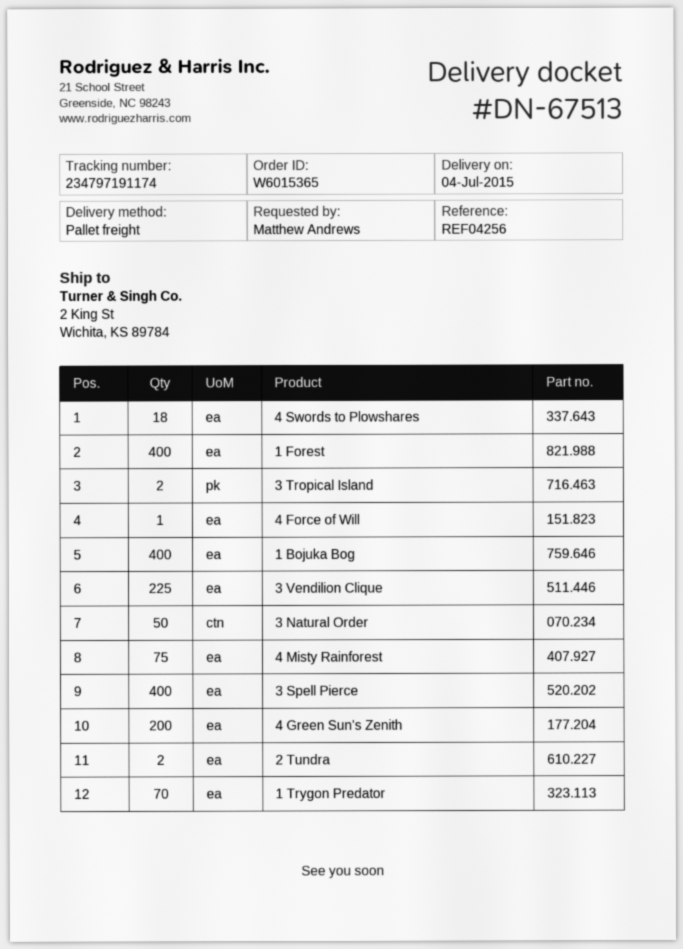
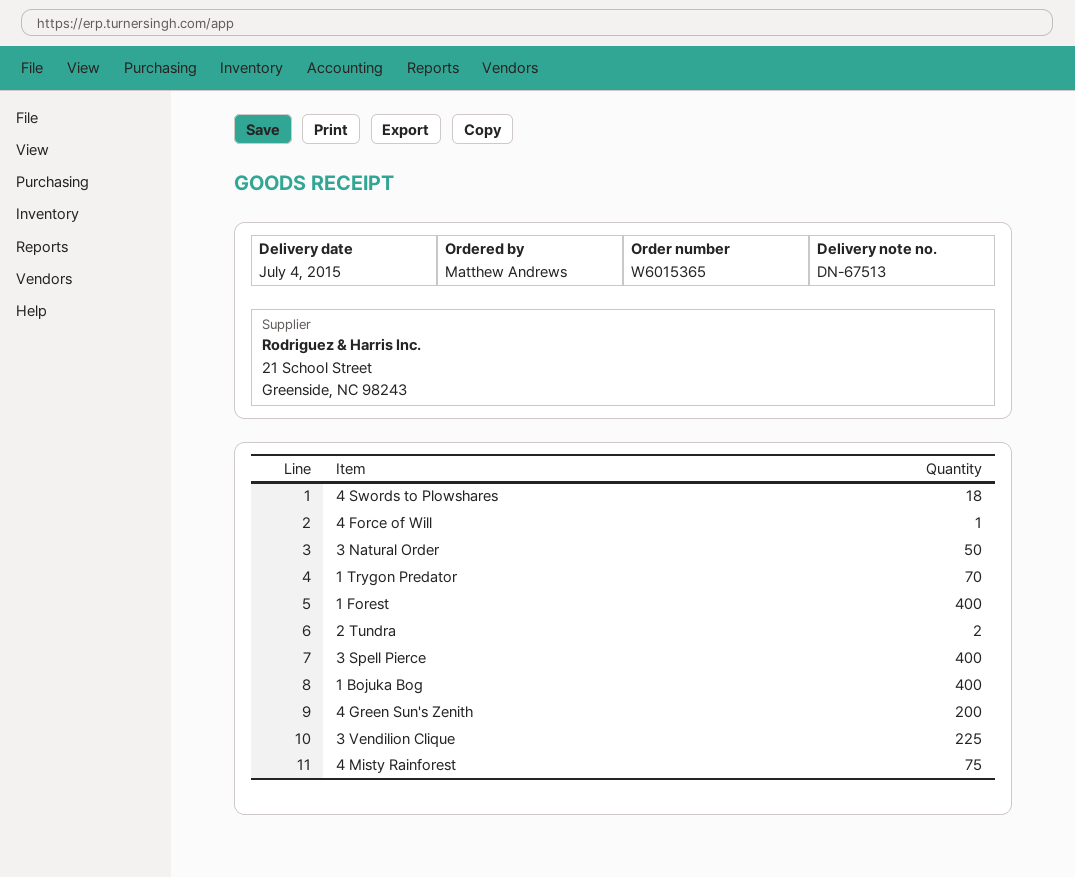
3 Tropical Island: 2 -> none

